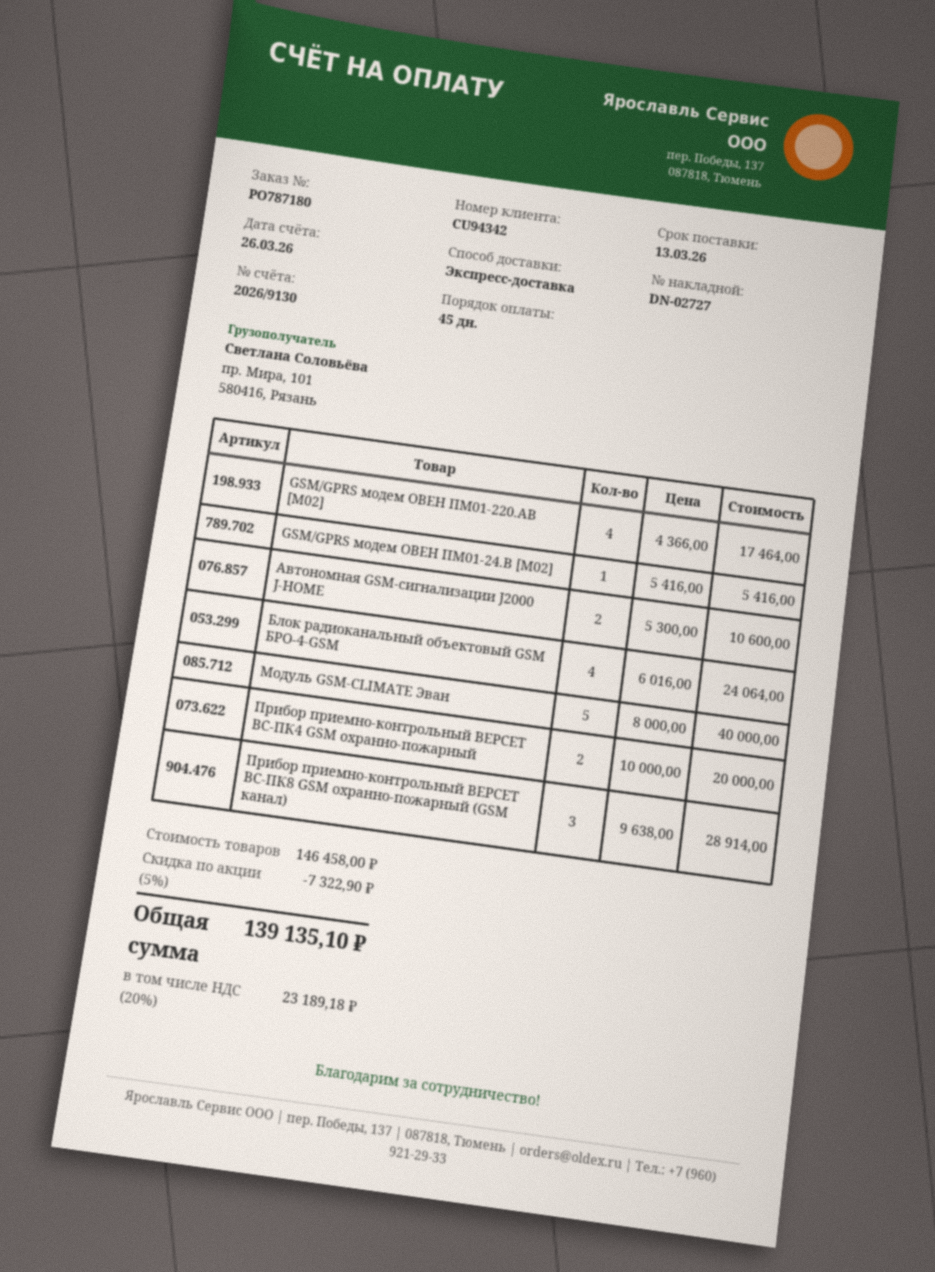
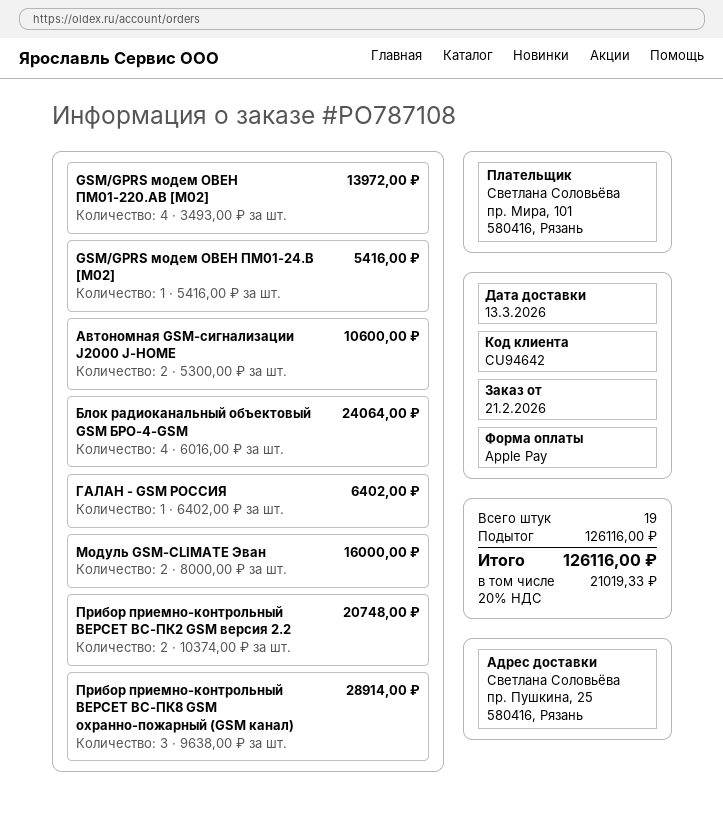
order number: PO787180 -> PO787108
customer number: CU94342 -> CU94642
ship to: пр. Мира, 101, 580416, Рязань -> пр. Пушкина, 25, 580416, Рязань
GSM/GPRS модем ОВЕН ПМ01-220.АВ [М02]: 4 x 4366.00 = 17464.00 -> 4 x 3493.00 = 13972.00
Модуль GSM-CLIMATE Эван: 5 x 8000.00 = 40000.00 -> 2 x 8000.00 = 16000.00
Прибор приемно-контрольный ВЕРСЕТ ВС-ПК4 GSM охранно-пожарный: 2 x 10000.00 = 20000.00 -> none
ГАЛАН - GSM РОССИЯ: none -> 1 x 6402.00 = 6402.00
Прибор приемно-контрольный ВЕРСЕТ ВС-ПК2 GSM версия 2.2: none -> 2 x 10374.00 = 20748.00
subtotal: 146458.00 -> 126116.00
discount: 5% = 7322.90 -> none
tax: 20% = 23189.18 -> 20% = 21019.33
total: 139135.10 -> 126116.00

